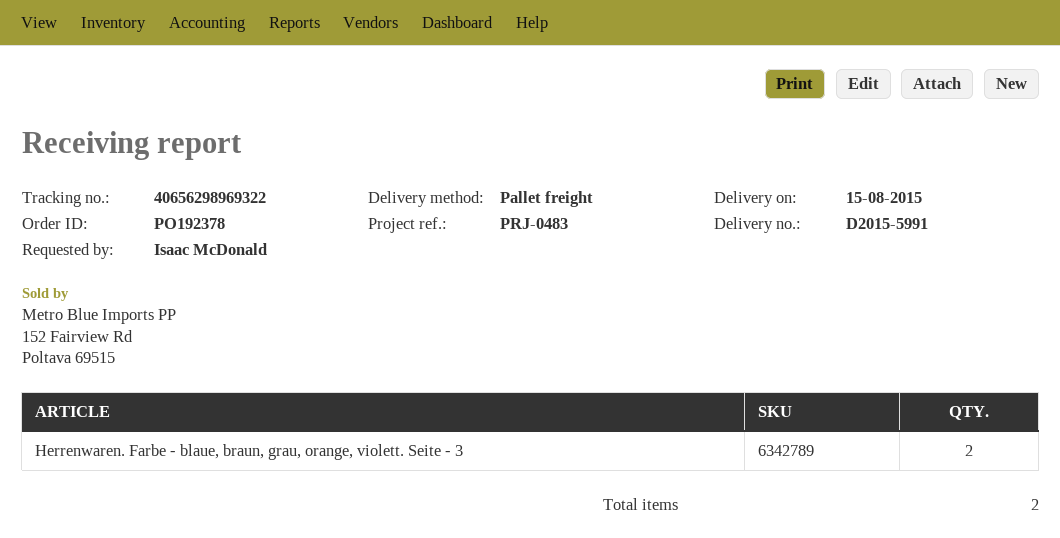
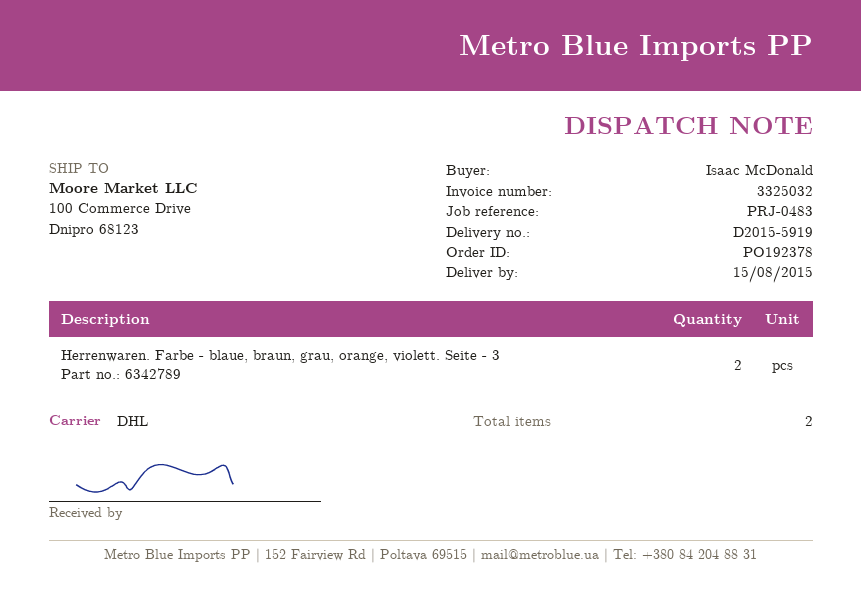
delivery note number: D2015-5991 -> D2015-5919
shipping method: pallet freight -> DHL

